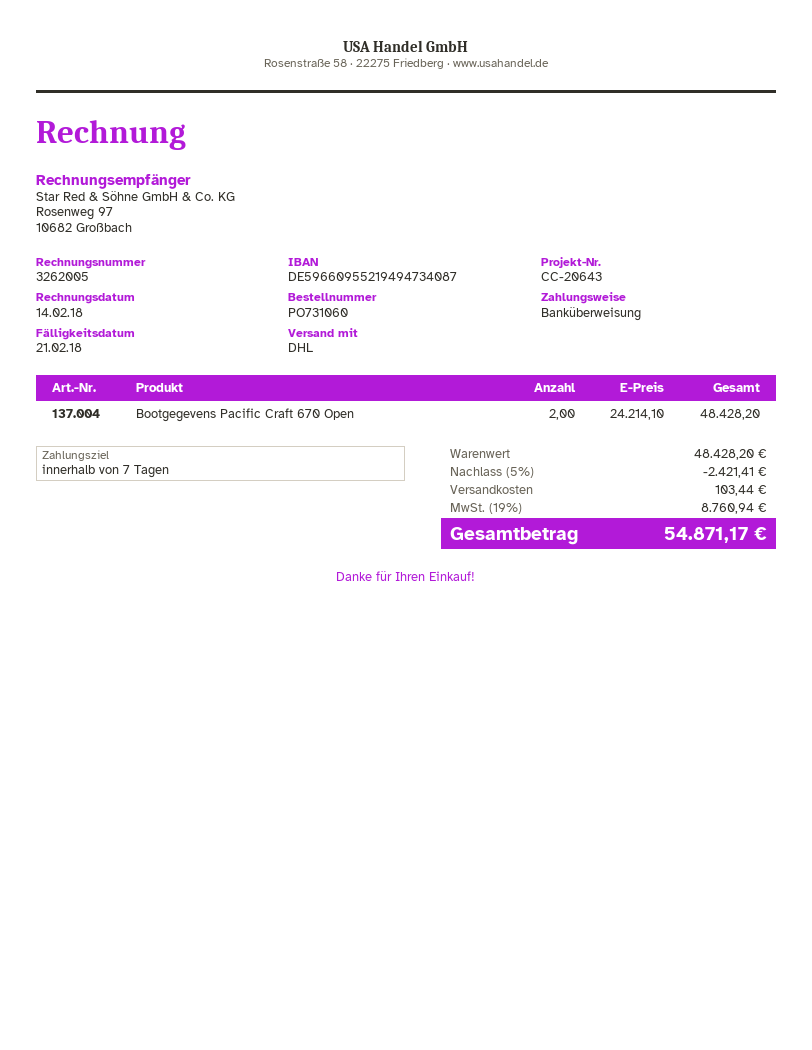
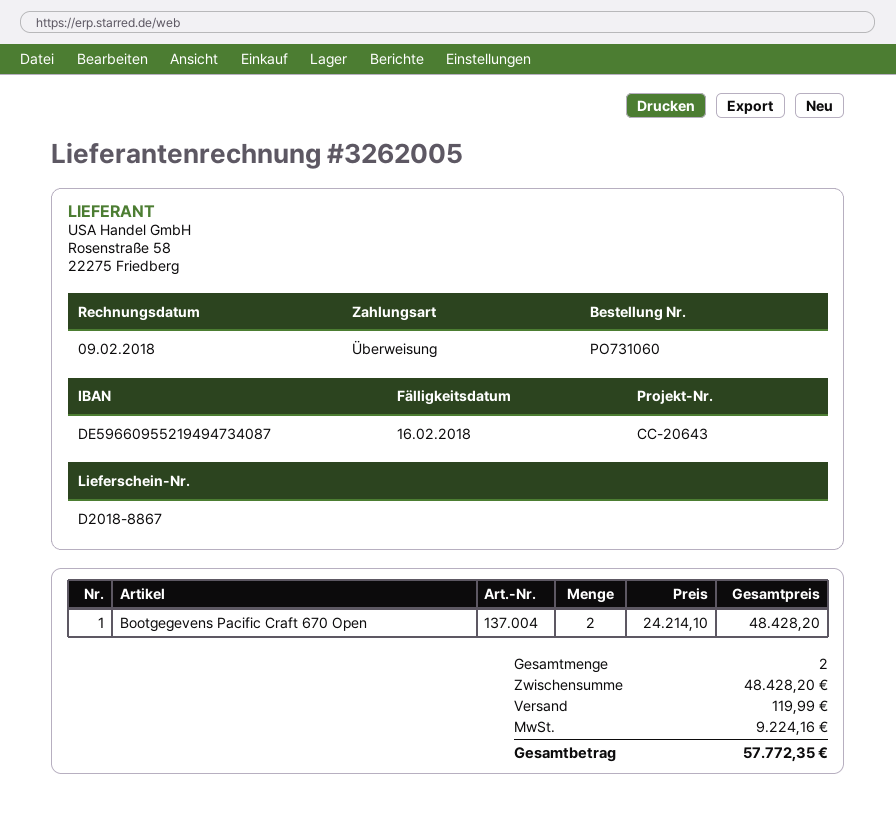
invoice date: 2018-02-14 -> 2018-02-09
due date: 2018-02-21 -> 2018-02-16
discount: 5% = 2421.41 -> none
shipping: 103.44 -> 119.99
tax: 8760.94 -> 9224.16
total: 54871.17 -> 57772.35

